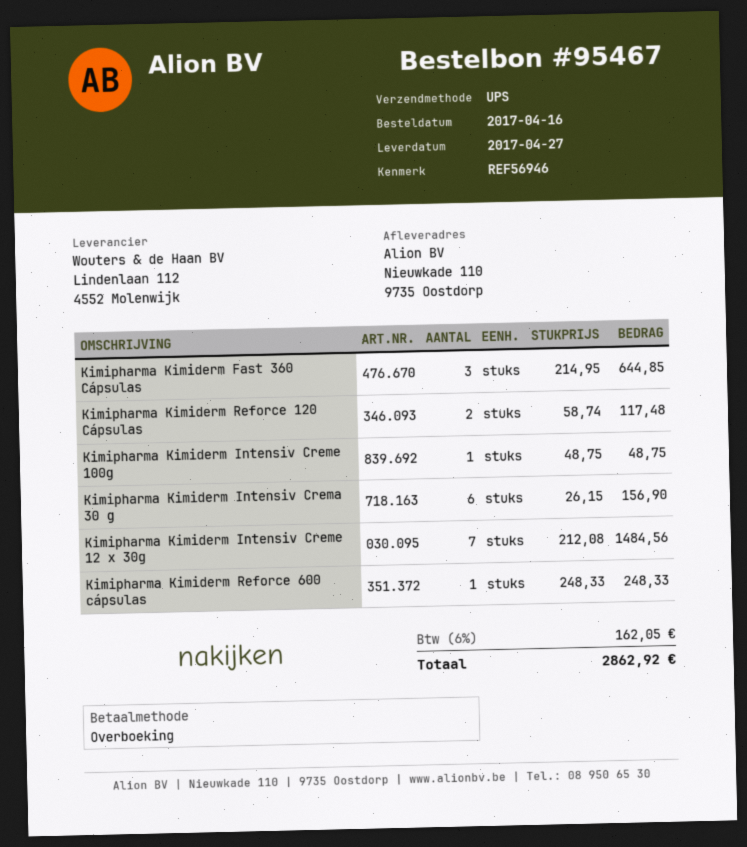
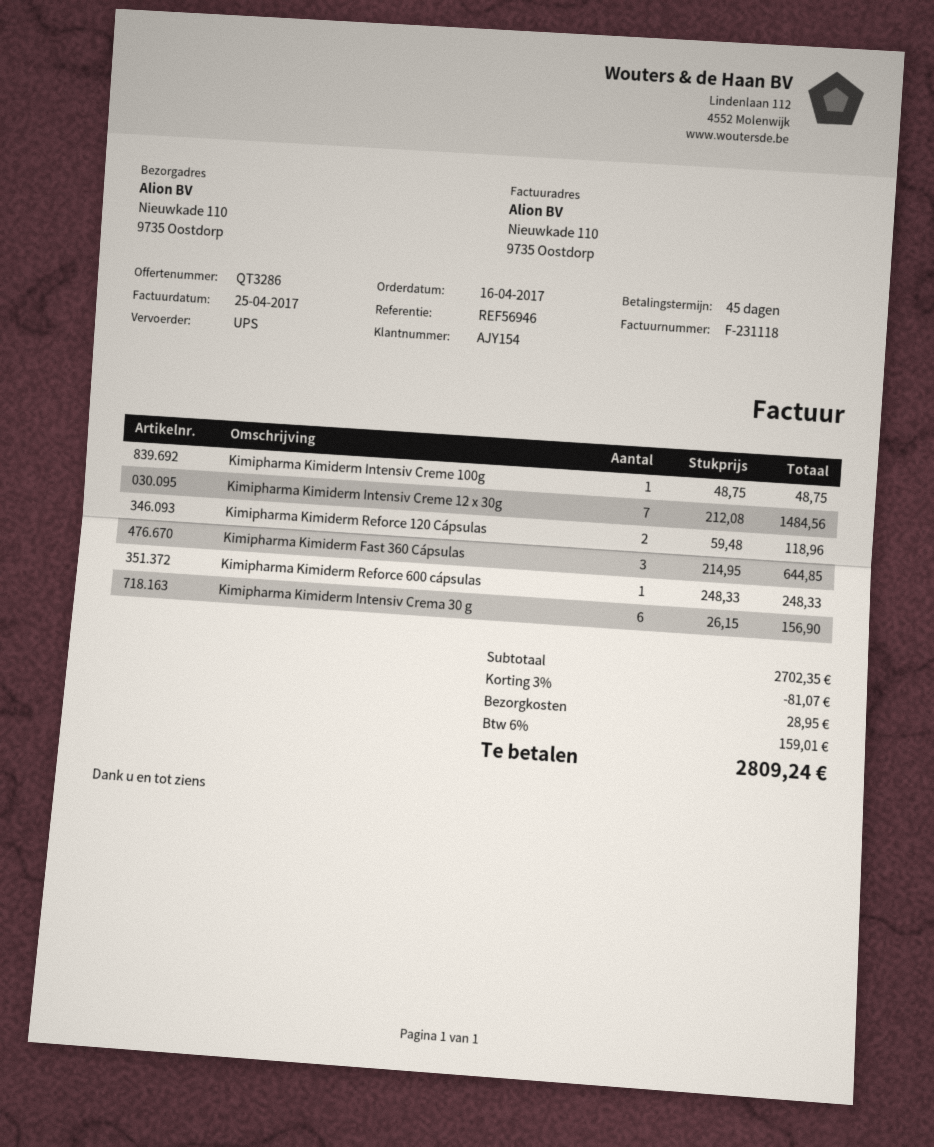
Kimipharma Kimiderm Reforce 120 Cápsulas: 2 x 58.74 = 117.48 -> 2 x 59.48 = 118.96
discount: none -> 3% = 81.07
shipping: none -> 28.95
tax: 6% = 162.05 -> 6% = 159.01
total: 2862.92 -> 2809.24

